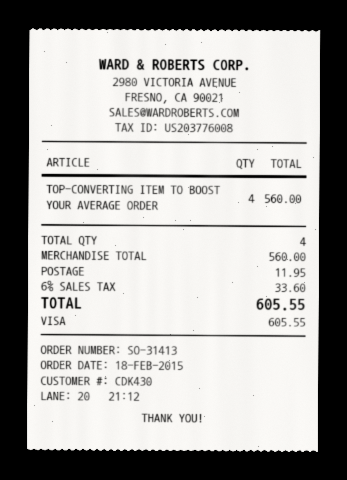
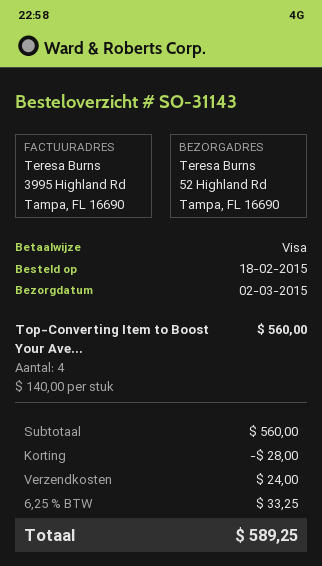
order number: SO-31413 -> SO-31143
discount: none -> 28.00
shipping: 11.95 -> 24.00
tax: 6% = 33.60 -> 6.25% = 33.25
total: 605.55 -> 589.25

